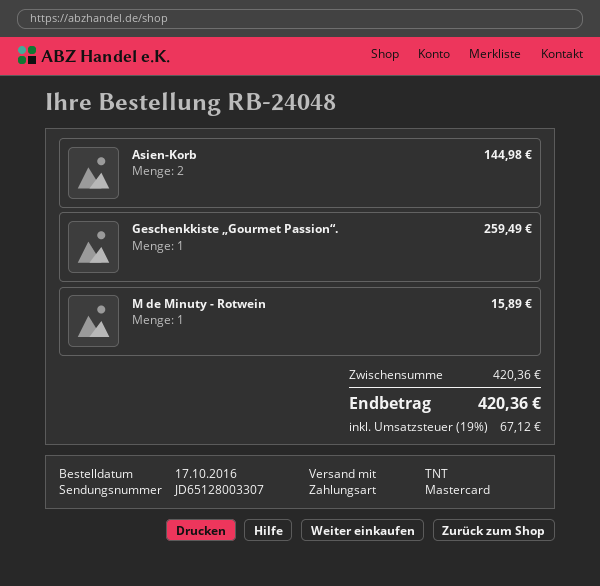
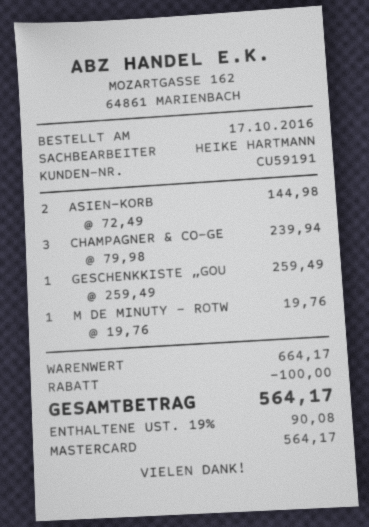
M de Minuty - Rotwein: 1 for 15.89 -> 1 for 19.76
CHAMPAGNER & CO-GE: none -> 3 for 239.94
subtotal: 420.36 -> 664.17
discount: none -> 100.00
tax: 19% = 67.12 -> 19% = 90.08
total: 420.36 -> 564.17

